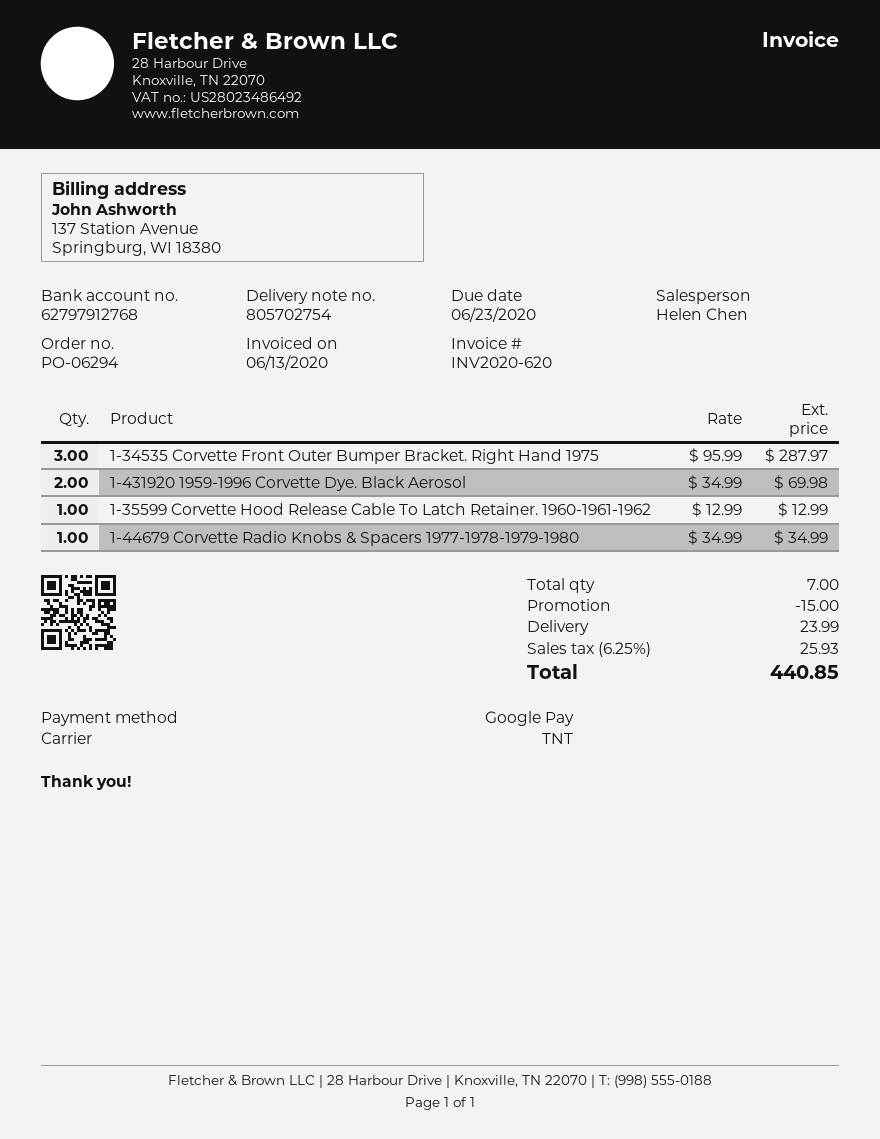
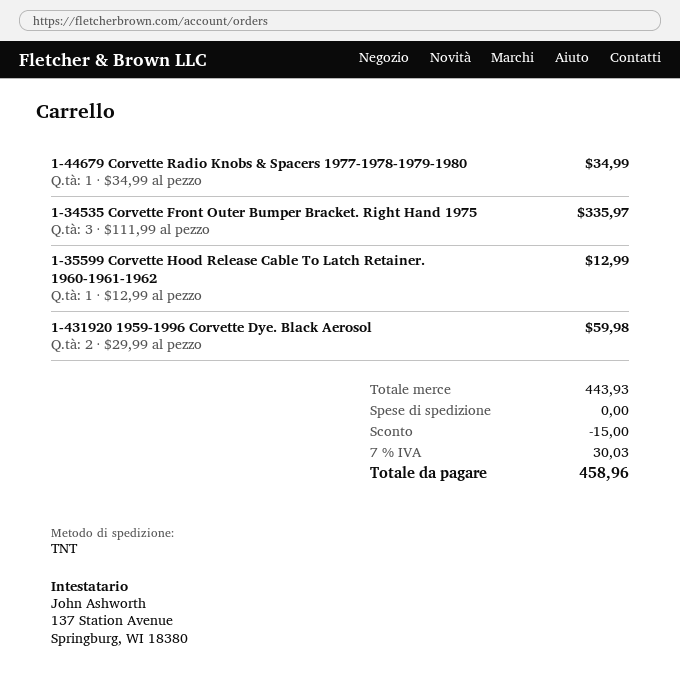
1-34535 Corvette Front Outer Bumper Bracket. Right Hand 1975: 3 x 95.99 = 287.97 -> 3 x 111.99 = 335.97
1-431920 1959-1996 Corvette Dye. Black Aerosol: 2 x 34.99 = 69.98 -> 2 x 29.99 = 59.98
shipping: 23.99 -> 0.00
tax: 6.25% = 25.93 -> 7% = 30.03
total: 440.85 -> 458.96

